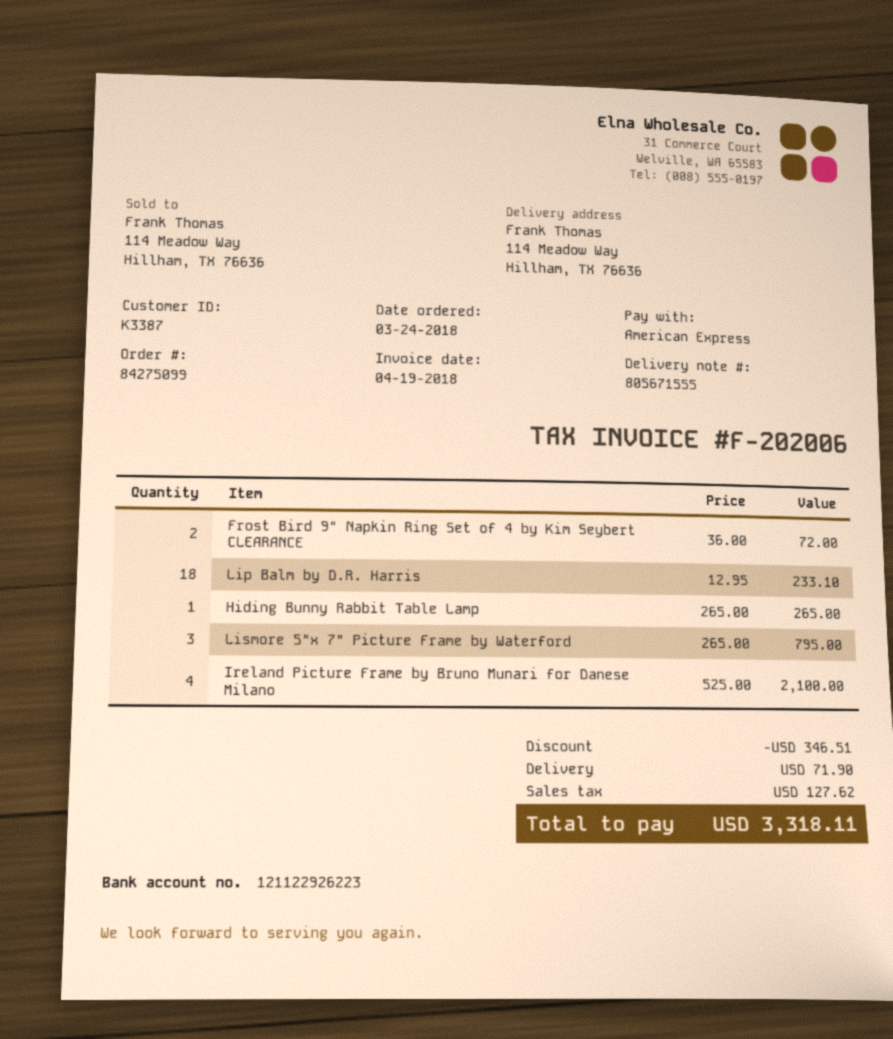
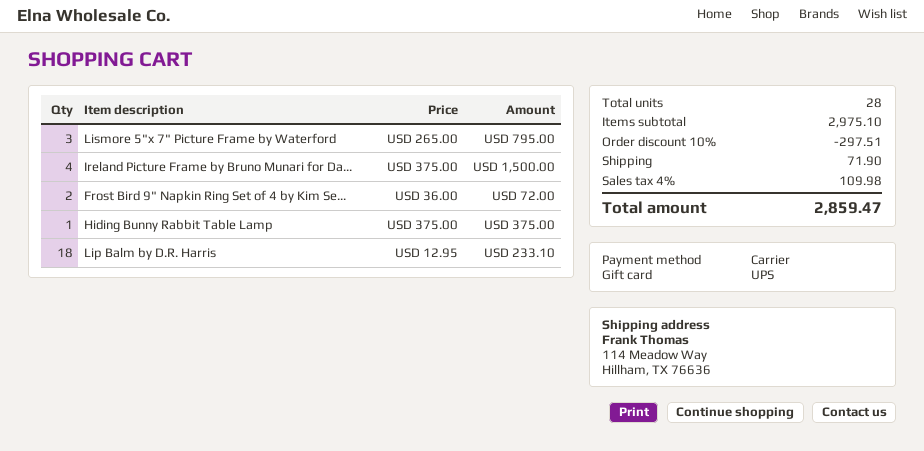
payment method: American Express -> gift card
Hiding Bunny Rabbit Table Lamp: 1 x 265.00 = 265.00 -> 1 x 375.00 = 375.00
Ireland Picture Frame by Bruno Munari for Danese Milano: 4 x 525.00 = 2100.00 -> 4 x 375.00 = 1500.00
discount: 346.51 -> 297.51
tax: 127.62 -> 109.98
total: 3318.11 -> 2859.47

